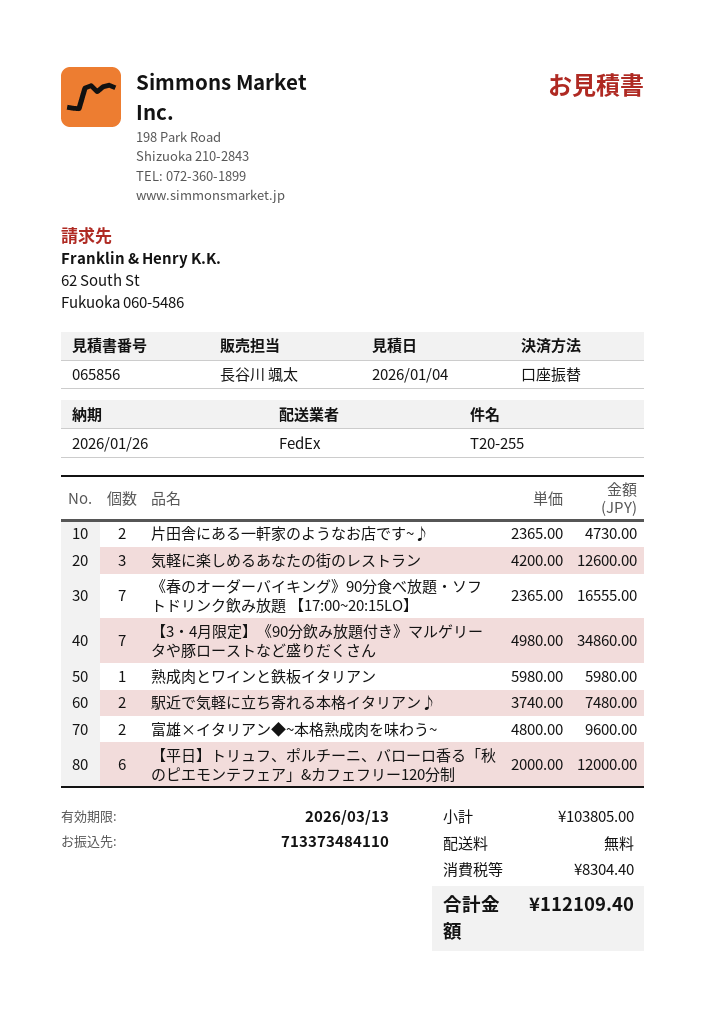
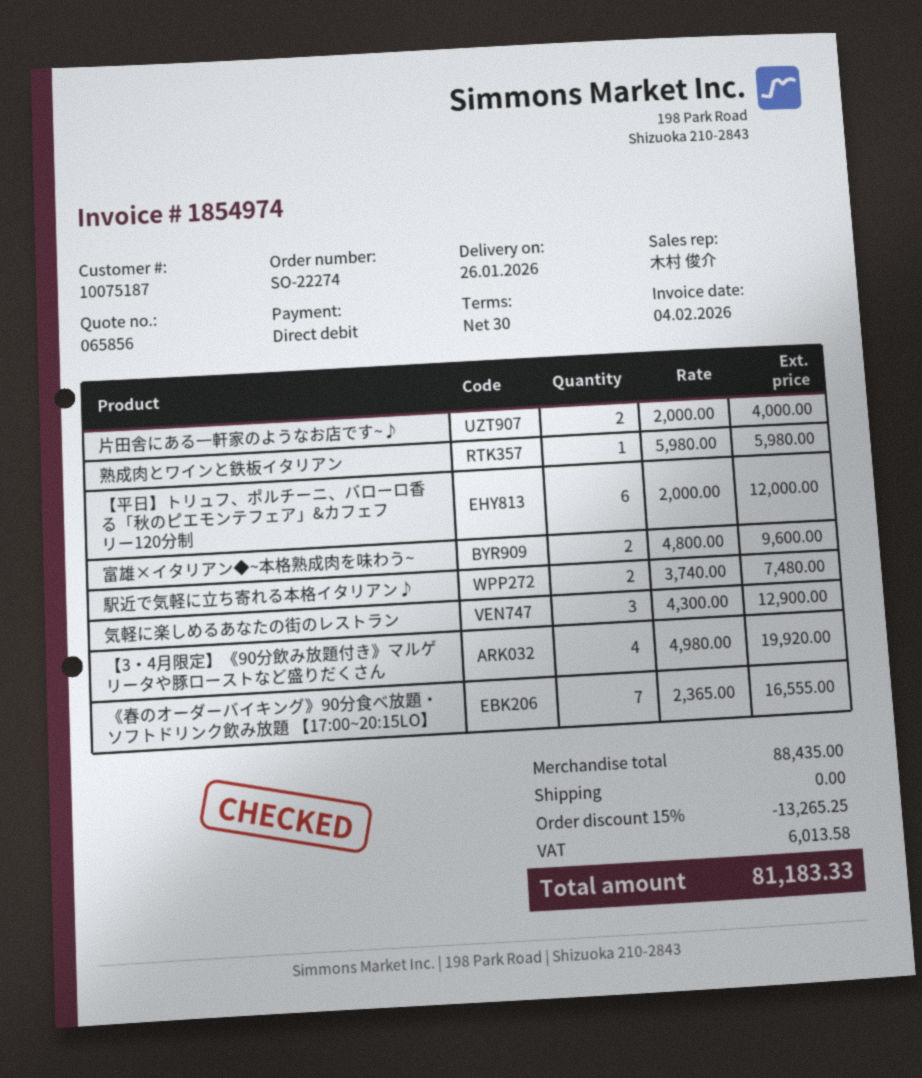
sales rep: 長谷川 颯太 -> 木村 俊介
片田舎にある一軒家のようなお店です~♪: 2 x 2365.00 = 4730.00 -> 2 x 2000.00 = 4000.00
気軽に楽しめるあなたの街のレストラン: 3 x 4200.00 = 12600.00 -> 3 x 4300.00 = 12900.00
【3・4月限定】《90分飲み放題付き》マルゲリータや豚ローストなど盛りだくさん: 7 x 4980.00 = 34860.00 -> 4 x 4980.00 = 19920.00
subtotal: 103805.00 -> 88435.00
discount: none -> 15% = 13265.25
tax: 8304.40 -> 6013.58
total: 112109.40 -> 81183.33

